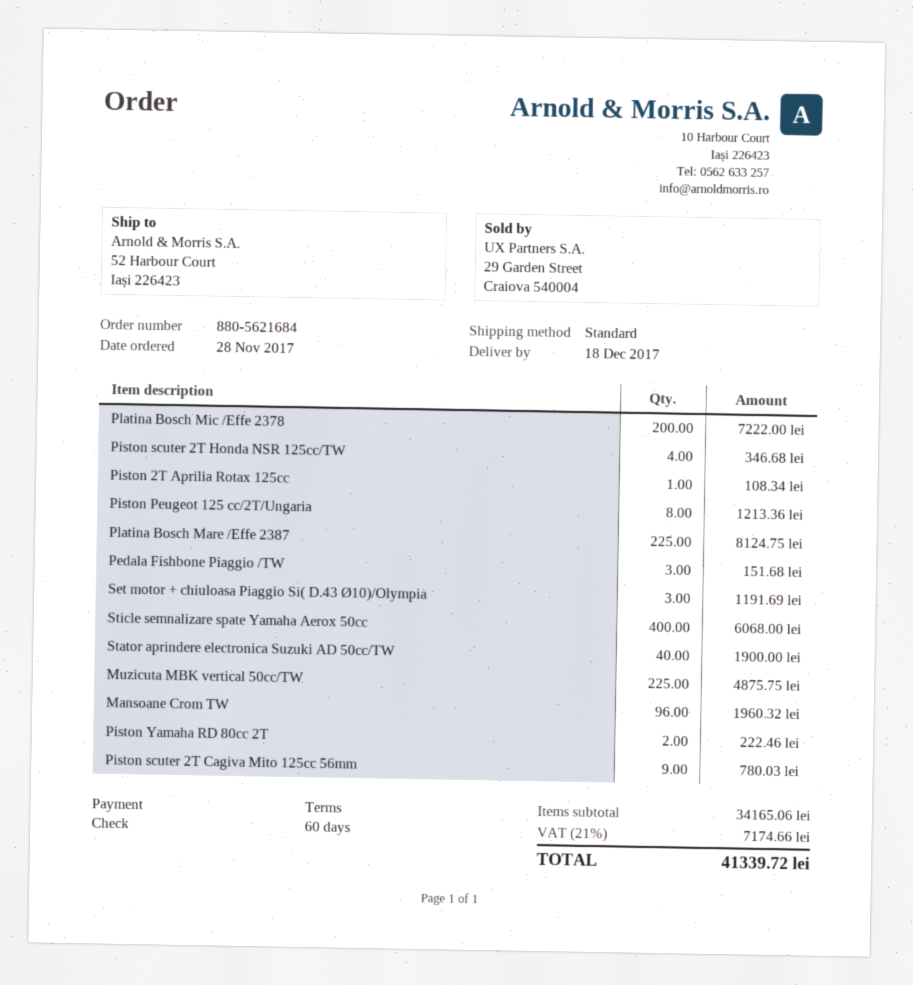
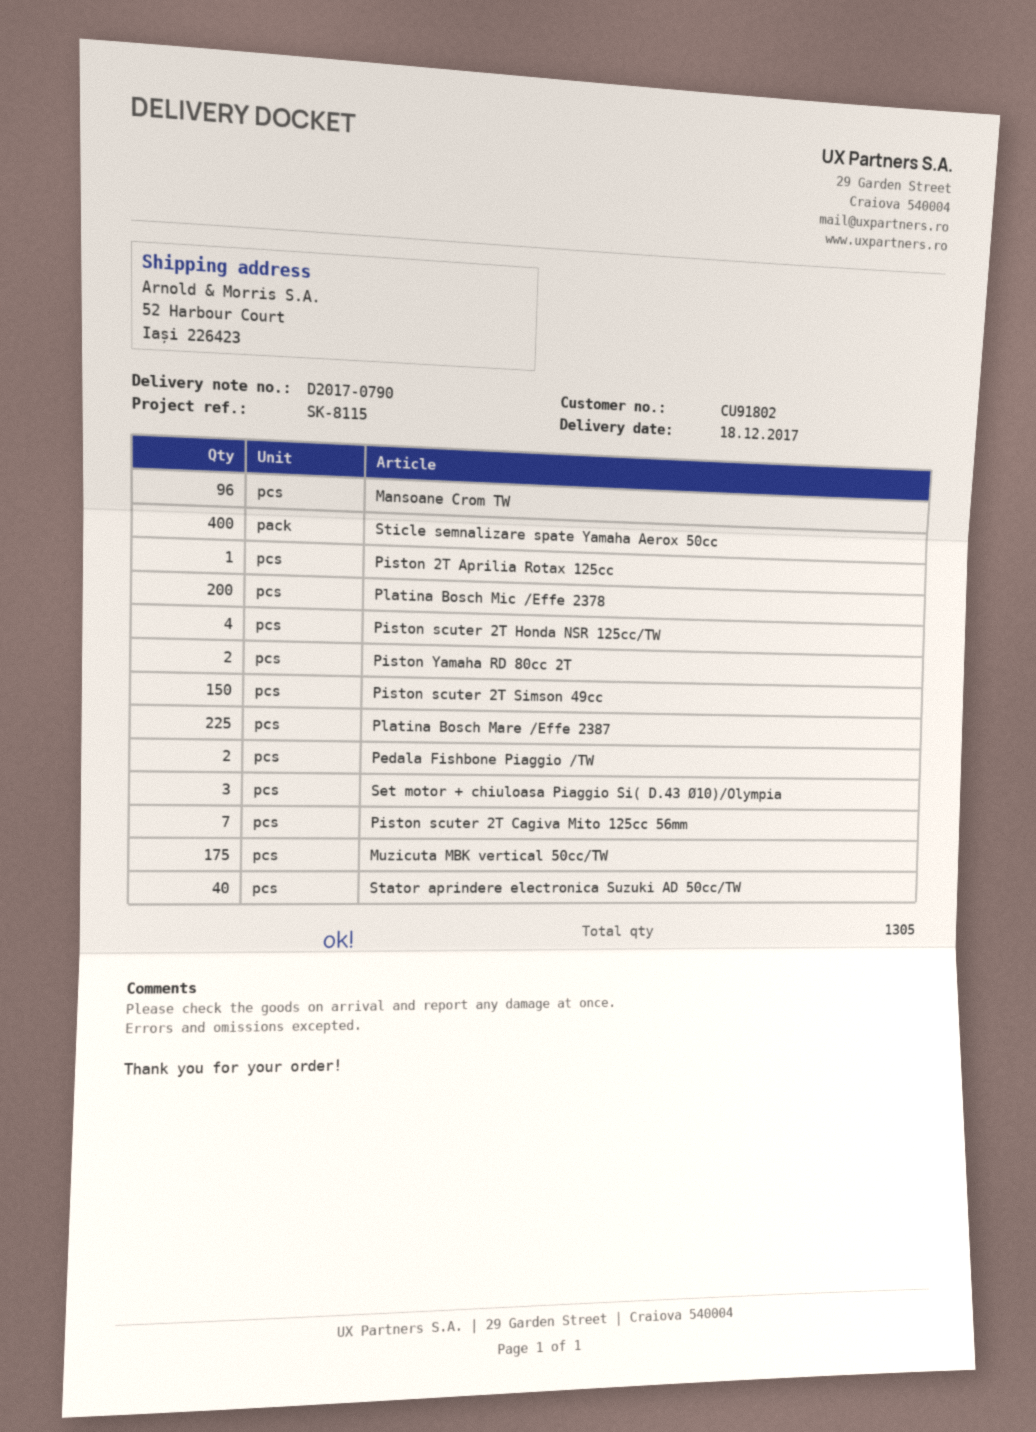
Piston Peugeot 125 cc/2T/Ungaria: 8 -> none
Pedala Fishbone Piaggio /TW: 3 -> 2
Muzicuta MBK vertical 50cc/TW: 225 -> 175
Piston scuter 2T Cagiva Mito 125cc 56mm: 9 -> 7
Piston scuter 2T Simson 49cc: none -> 150

